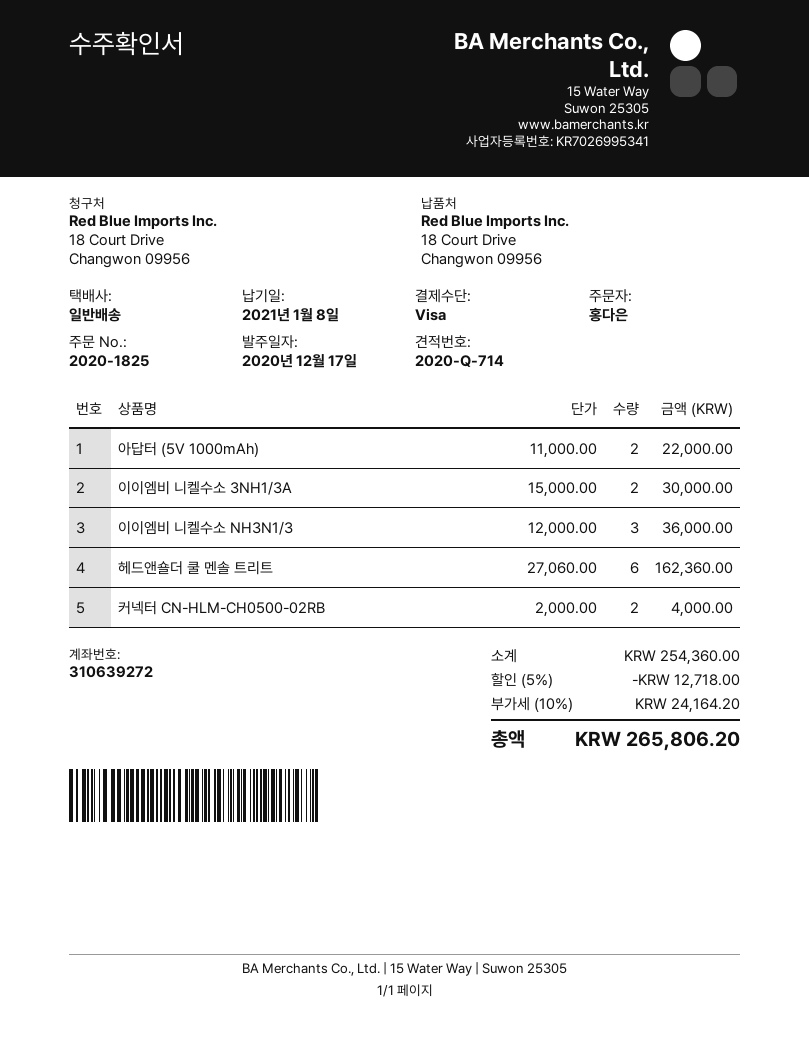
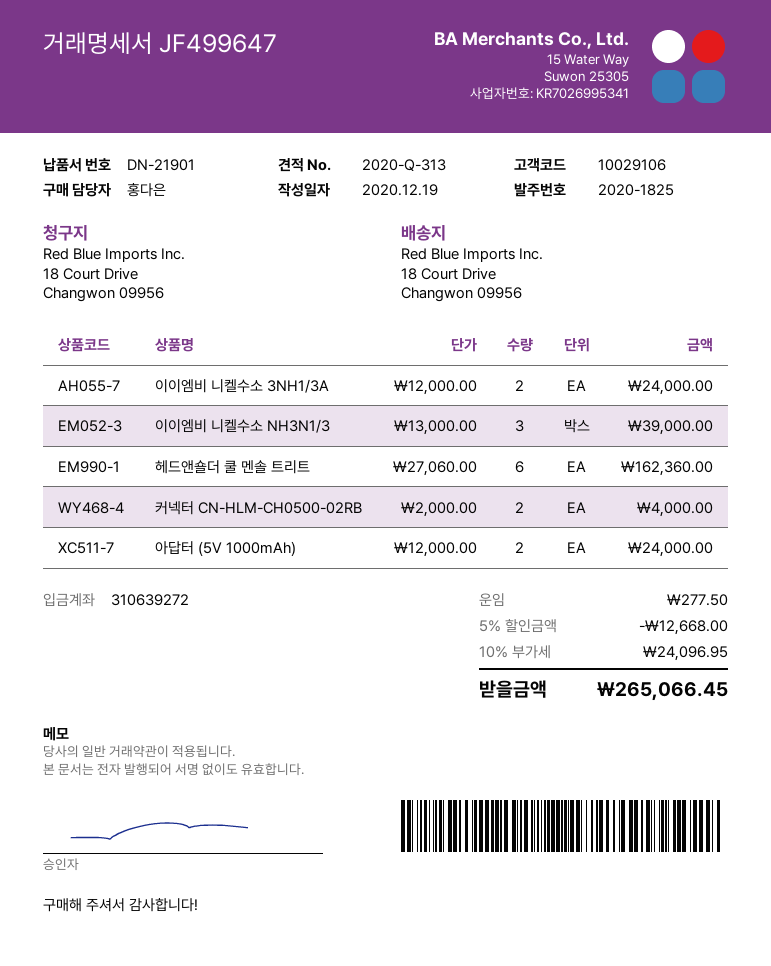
quote number: 2020-Q-714 -> 2020-Q-313
아답터 (5V 1000mAh): 2 x 11000.00 = 22000.00 -> 2 x 12000.00 = 24000.00
이이엠비 니켈수소 3NH1/3A: 2 x 15000.00 = 30000.00 -> 2 x 12000.00 = 24000.00
이이엠비 니켈수소 NH3N1/3: 3 x 12000.00 = 36000.00 -> 3 x 13000.00 = 39000.00
discount: 5% = 12718.00 -> 5% = 12668.00
shipping: none -> 277.50
tax: 10% = 24164.20 -> 10% = 24096.95
total: 265806.20 -> 265066.45

